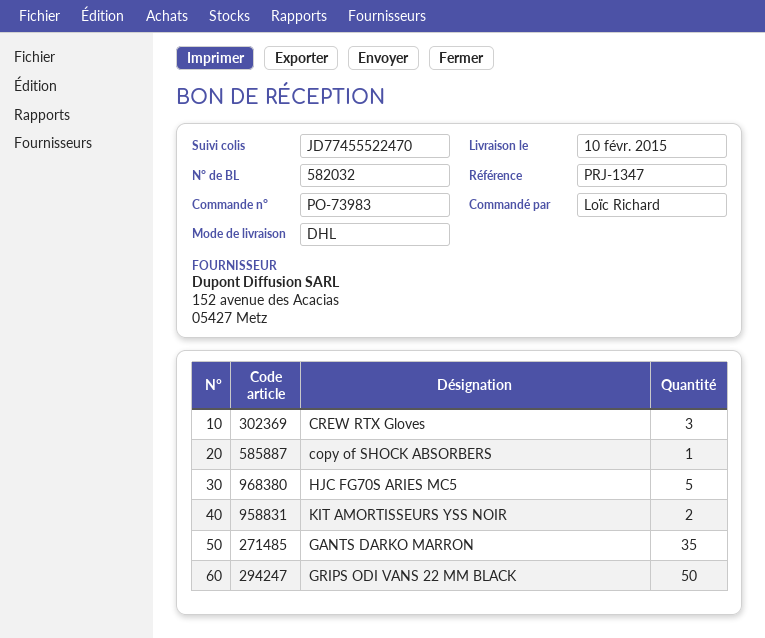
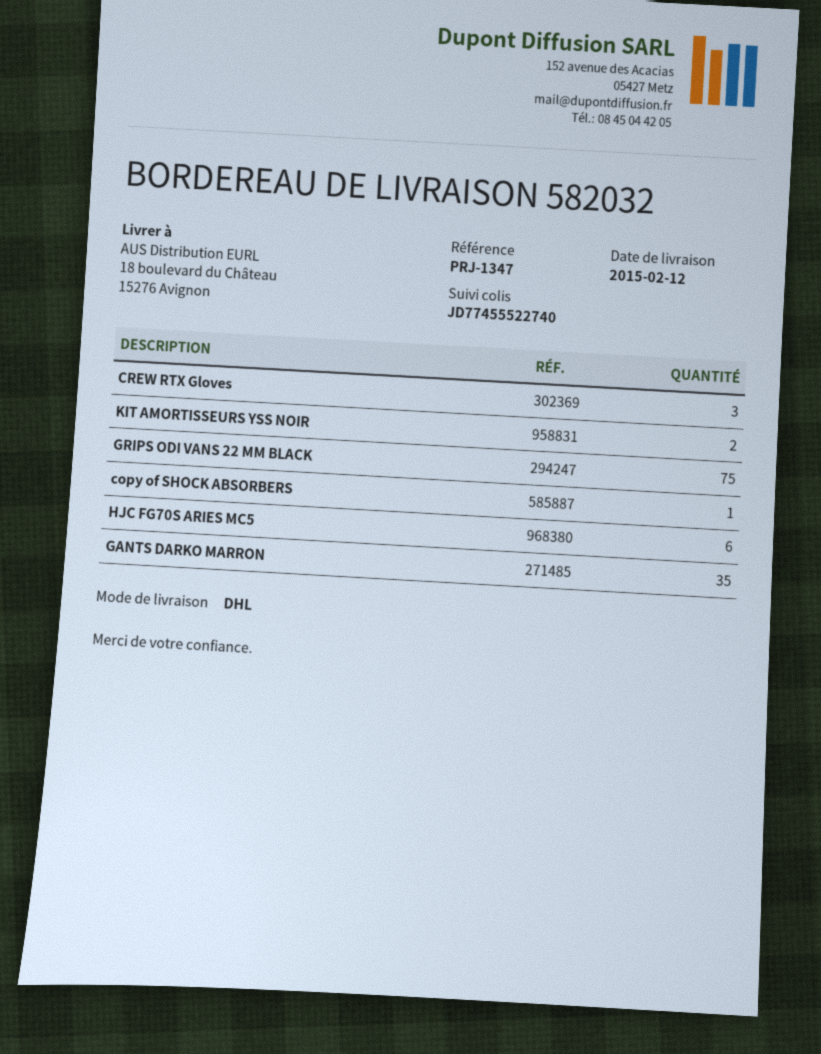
delivery date: 2015-02-10 -> 2015-02-12
tracking number: JD77455522470 -> JD77455522740
HJC FG70S ARIES MC5: 5 -> 6
GRIPS ODI VANS 22 MM BLACK: 50 -> 75

